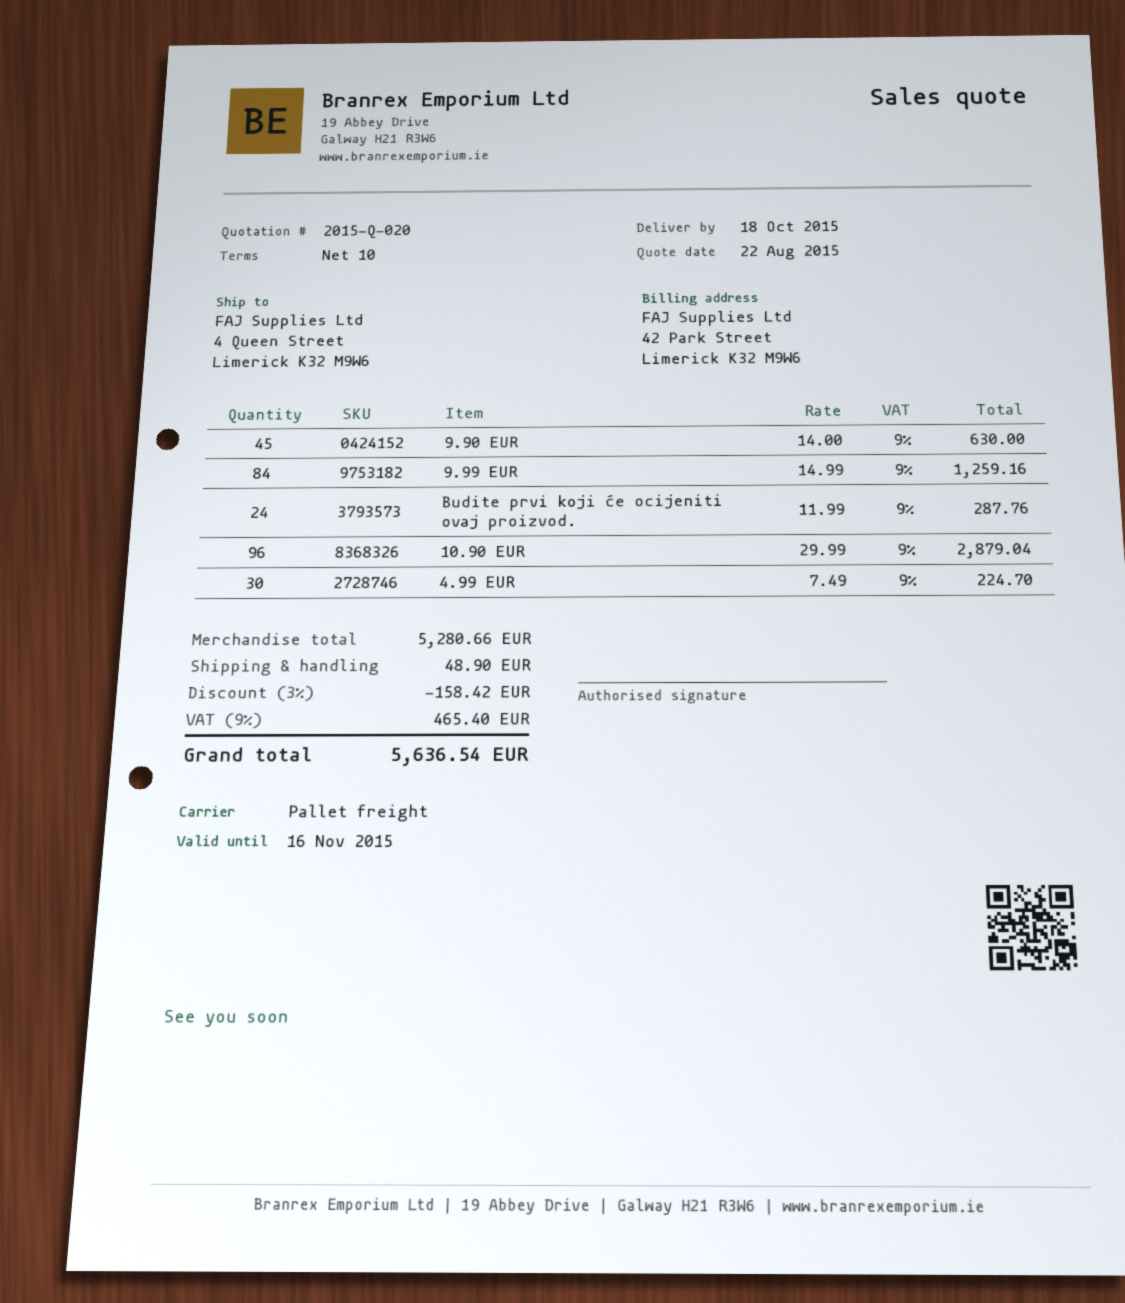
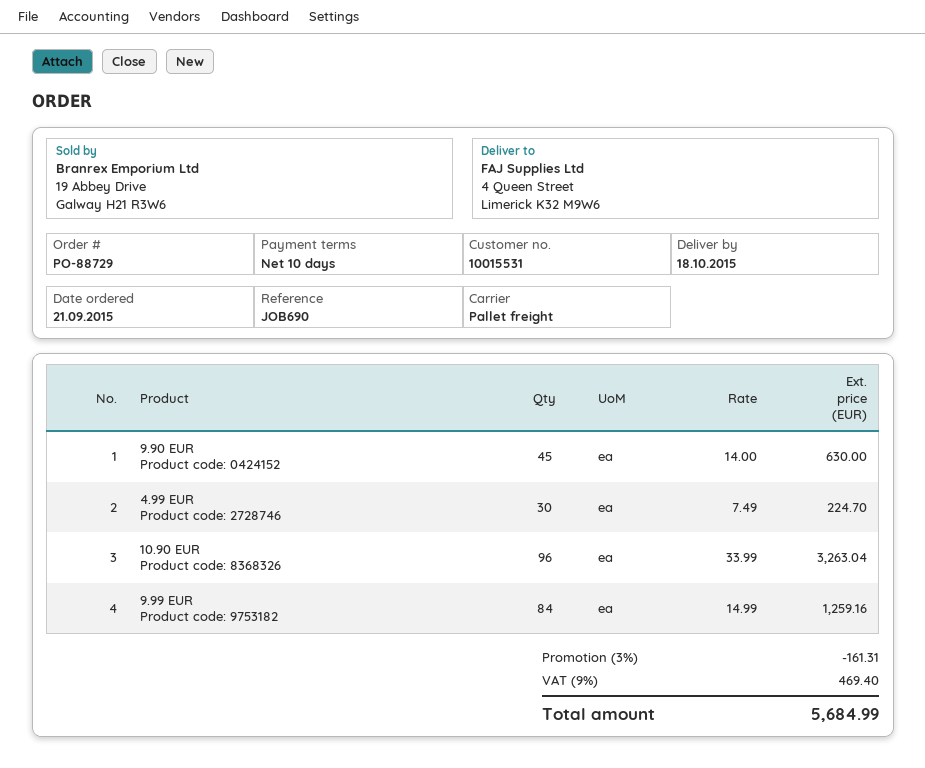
Budite prvi koji će ocijeniti ovaj proizvod.: 24 x 11.99 = 287.76 -> none
10.90 EUR: 96 x 29.99 = 2879.04 -> 96 x 33.99 = 3263.04
discount: 3% = 158.42 -> 3% = 161.31
shipping: 48.90 -> none
tax: 9% = 465.40 -> 9% = 469.40
total: 5636.54 -> 5684.99

